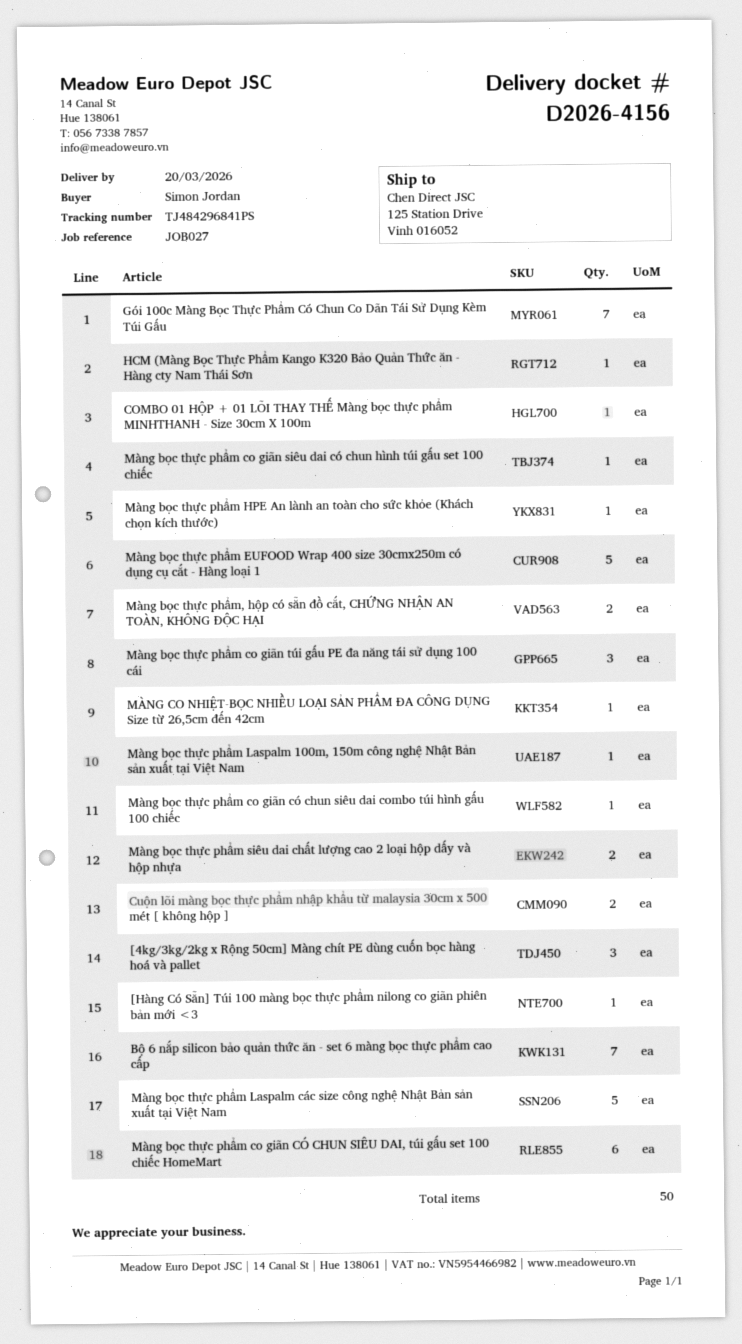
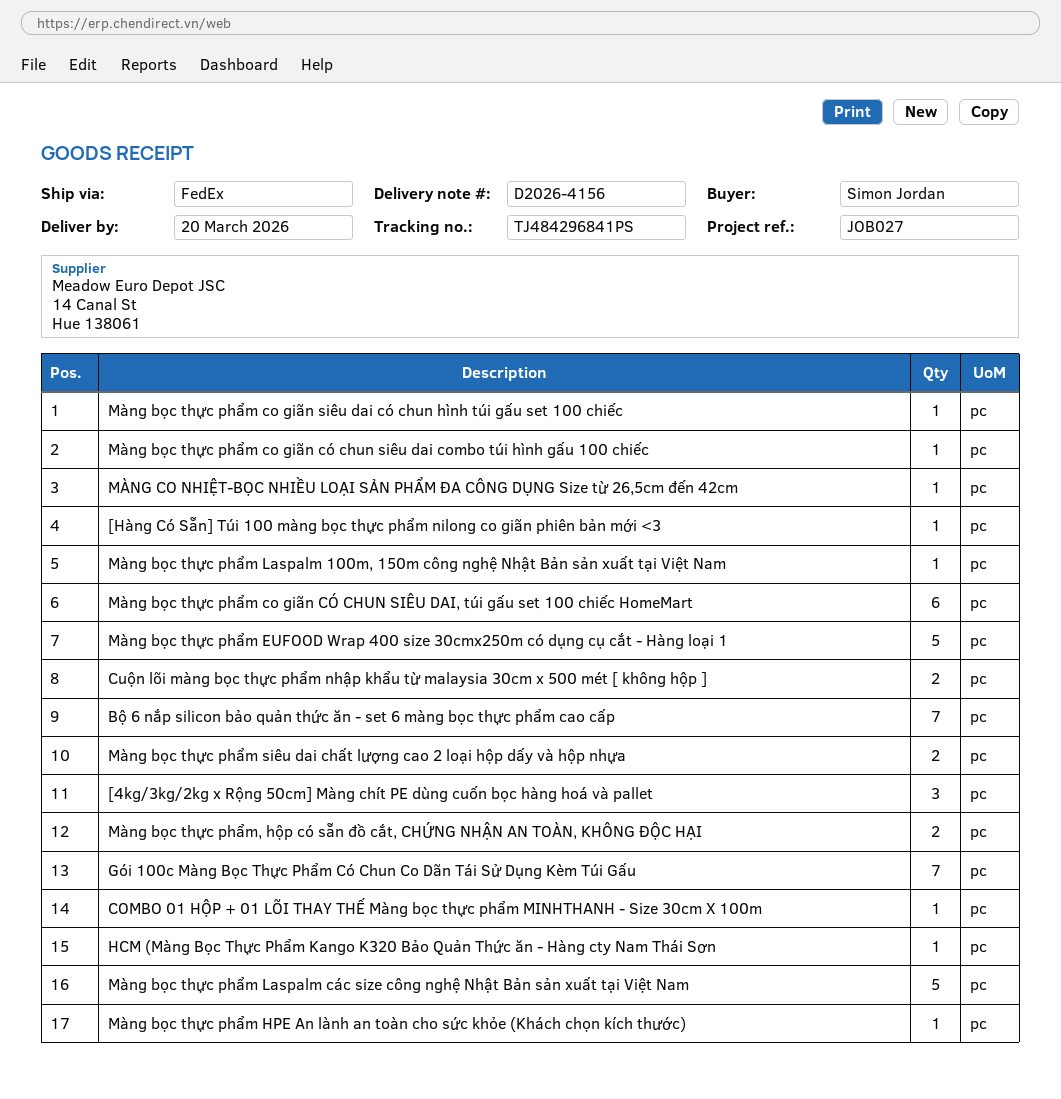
Màng bọc thực phẩm co giãn túi gấu PE đa năng tái sử dụng 100 cái: 3 -> none

